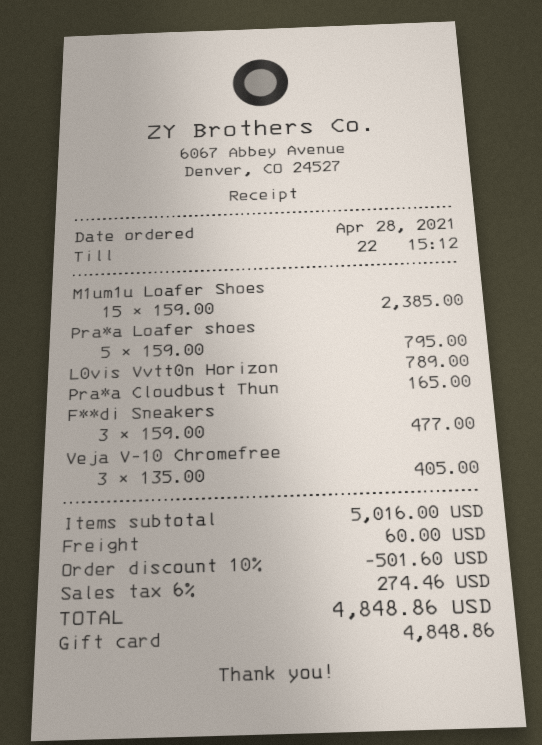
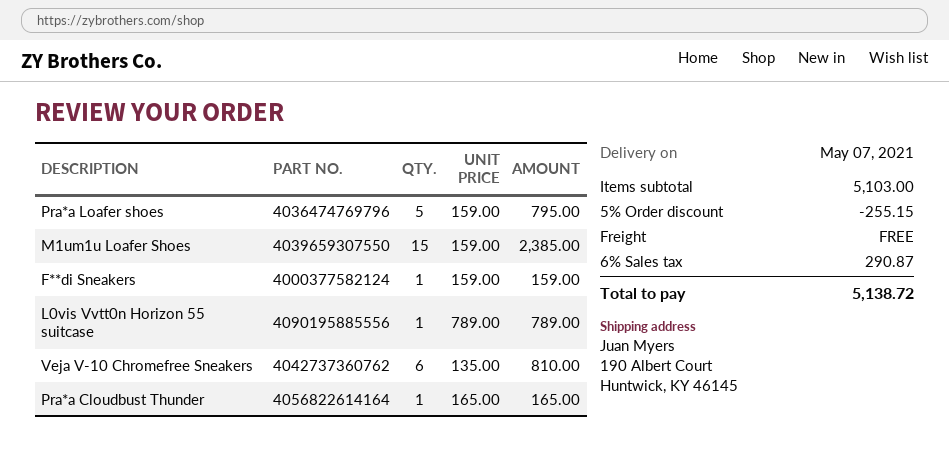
F**di Sneakers: 3 x 159.00 = 477.00 -> 1 x 159.00 = 159.00
Veja V-10 Chromefree: 3 x 135.00 = 405.00 -> 6 x 135.00 = 810.00
subtotal: 5016.00 -> 5103.00
discount: 10% = 501.60 -> 5% = 255.15
shipping: 60.00 -> 0.00
tax: 6% = 274.46 -> 6% = 290.87
total: 4848.86 -> 5138.72

